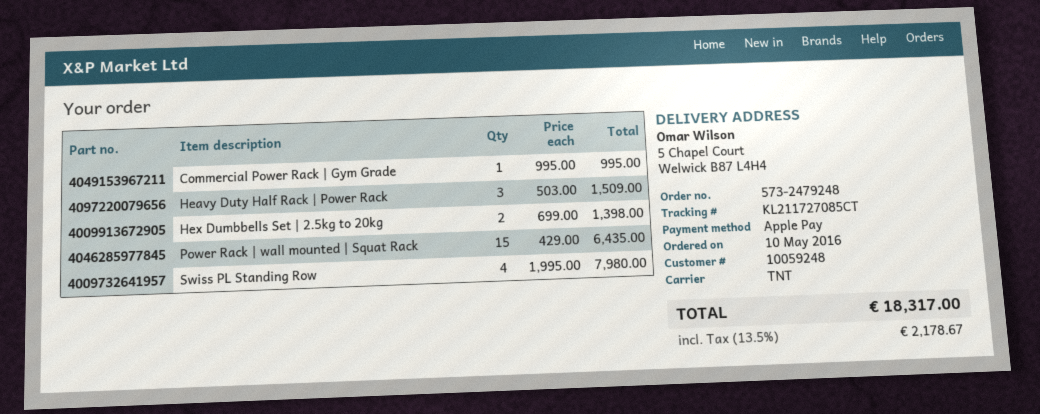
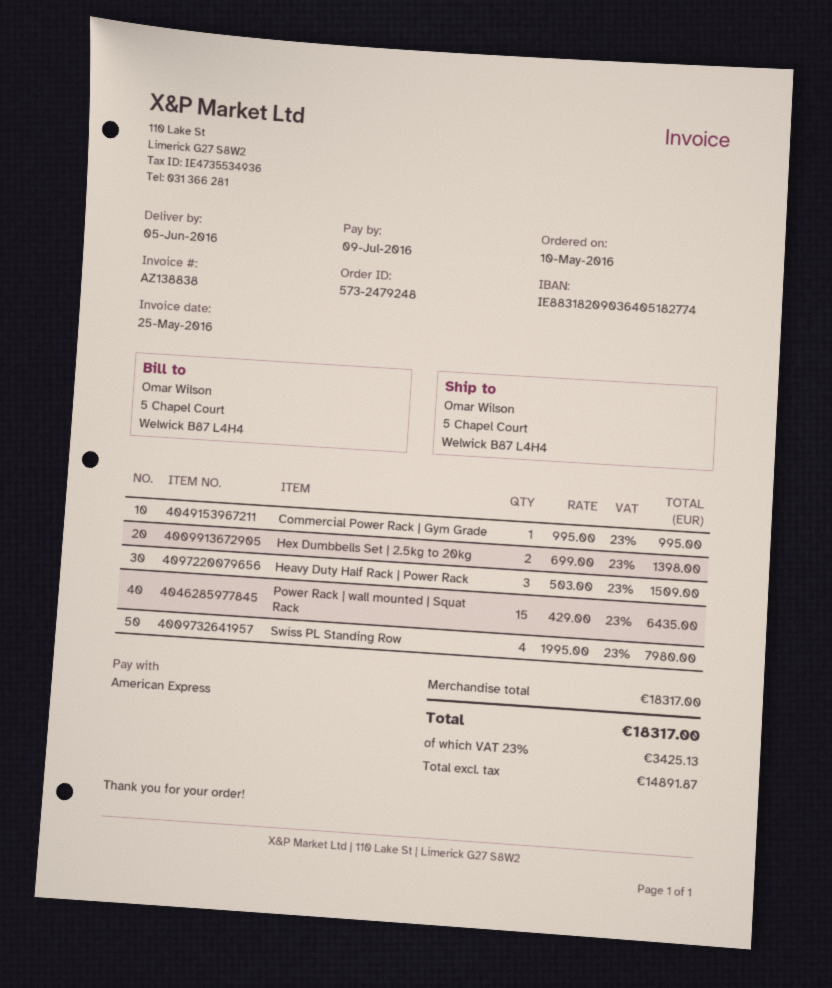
payment method: Apple Pay -> American Express
tax: 13.5% = 2178.67 -> 23% = 3425.13

